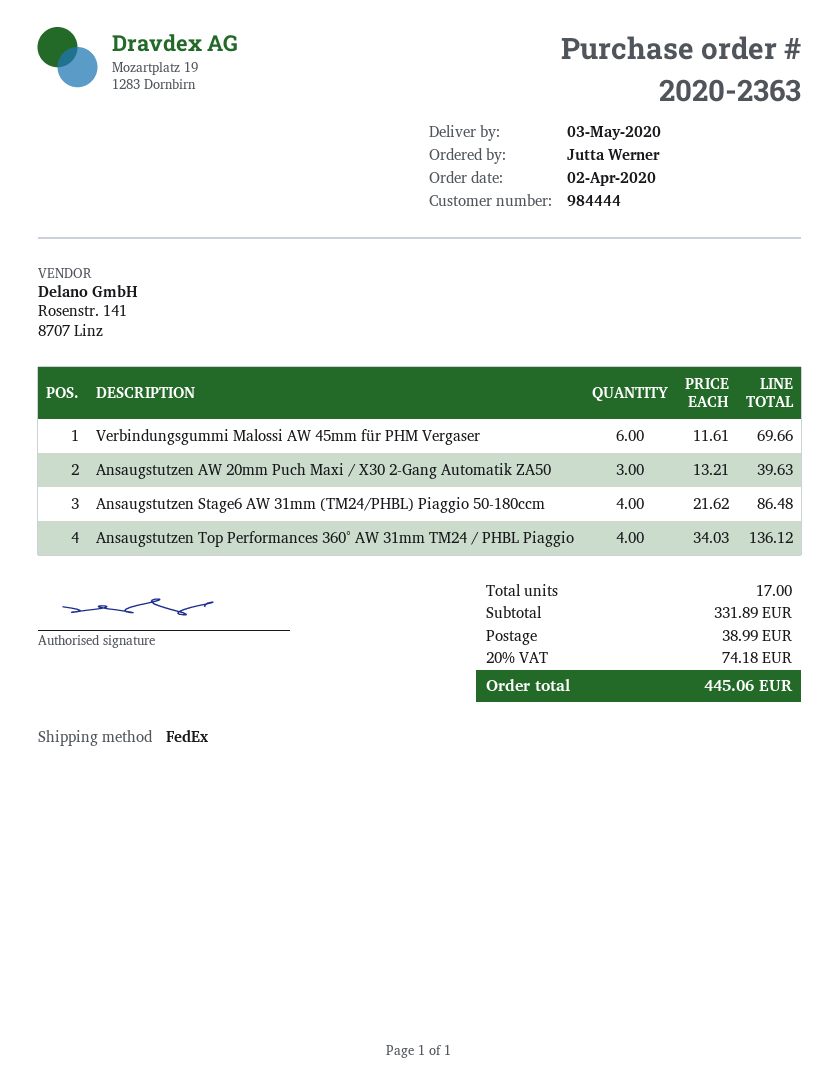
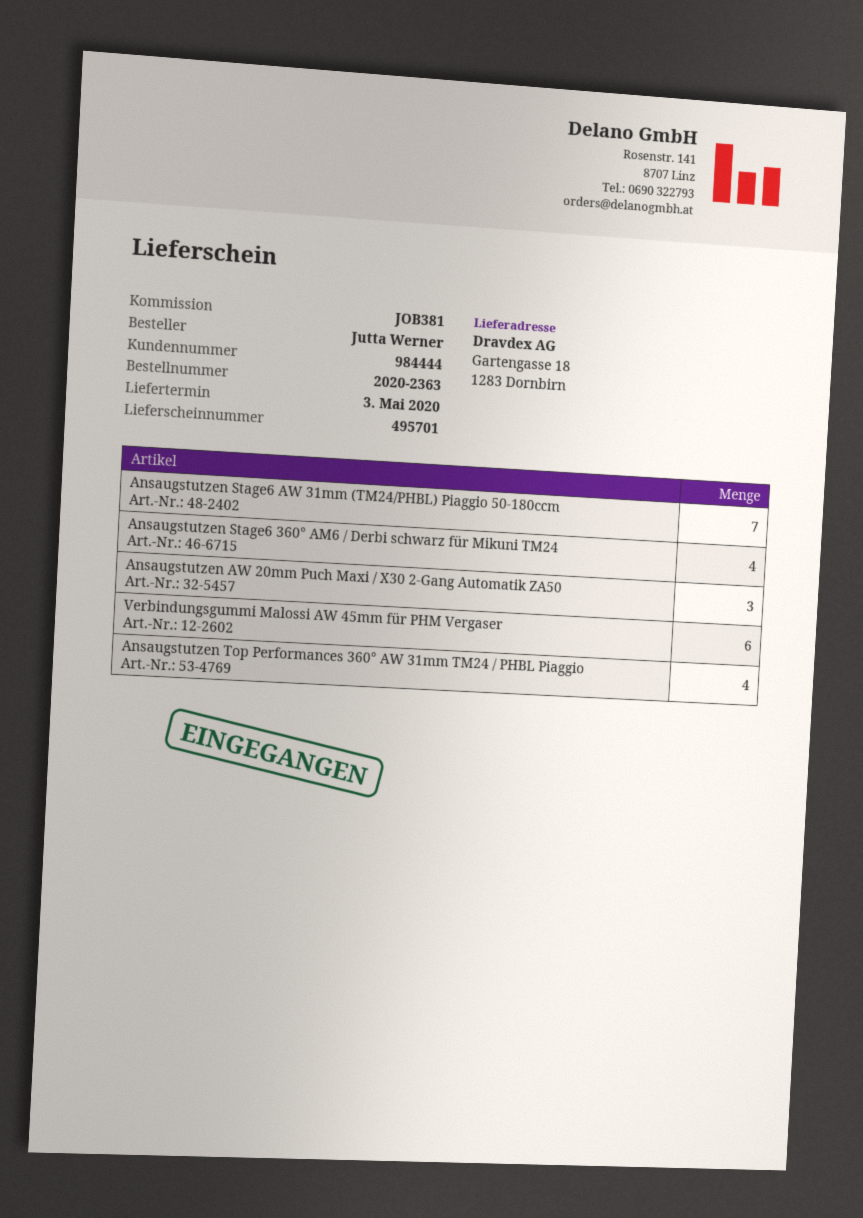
Ansaugstutzen Stage6 AW 31mm (TM24/PHBL) Piaggio 50-180ccm: 4 -> 7
Ansaugstutzen Stage6 360° AM6 / Derbi schwarz für Mikuni TM24: none -> 4

